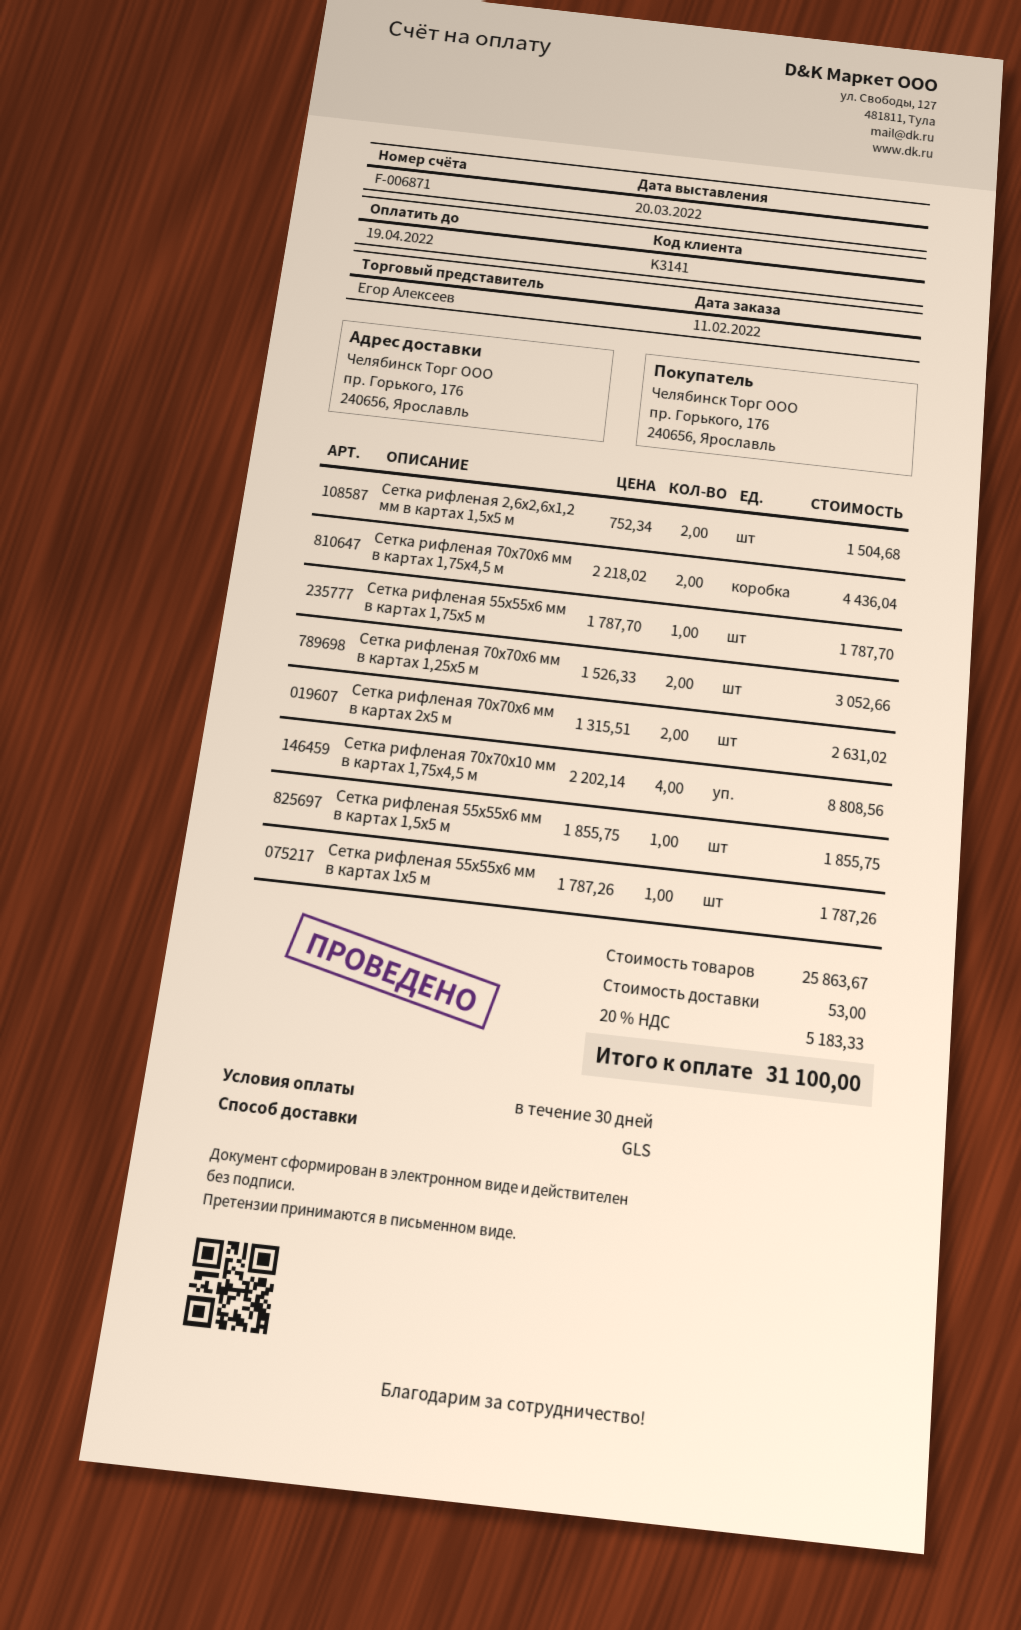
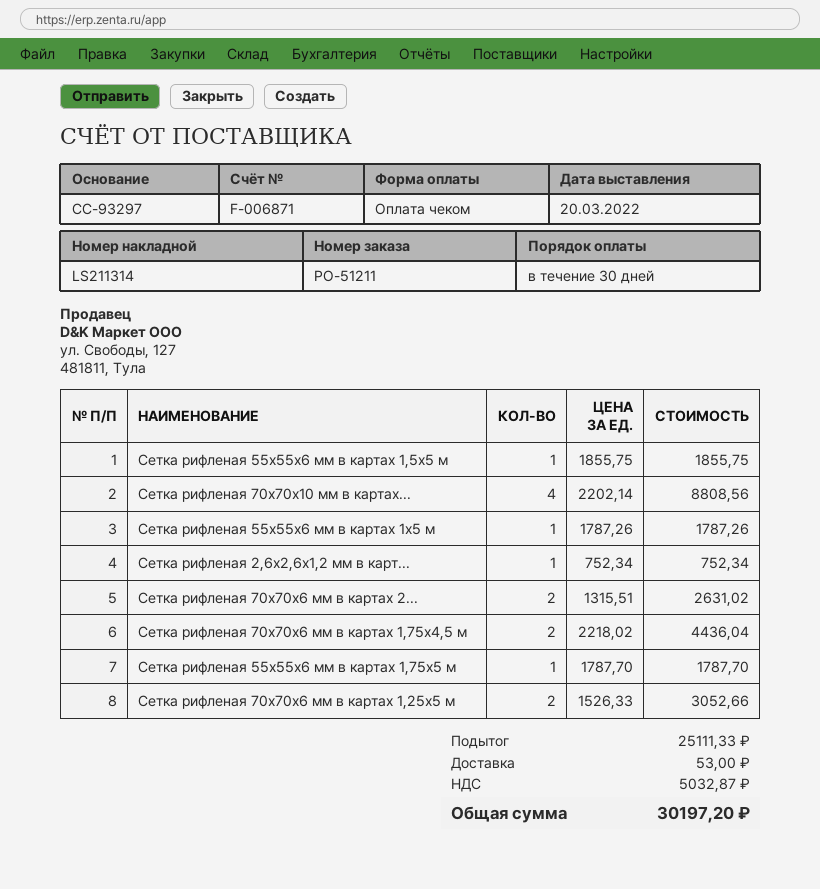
Сетка рифленая 2,6х2,6х1,2 мм в картах 1,5х5 м: 2 x 752.34 = 1504.68 -> 1 x 752.34 = 752.34
subtotal: 25863.67 -> 25111.33
tax: 5183.33 -> 5032.87
total: 31100.00 -> 30197.20

